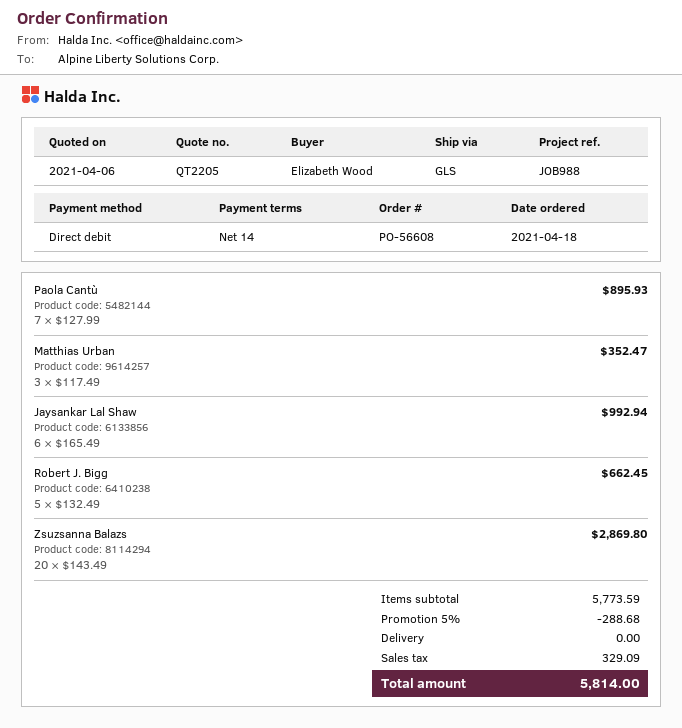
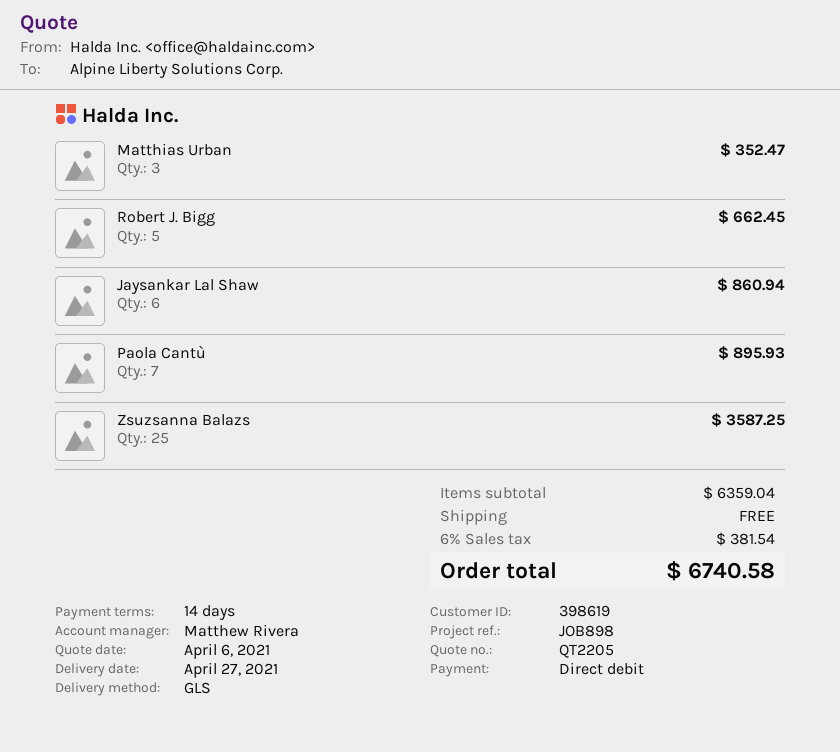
reference: JOB988 -> JOB898
Jaysankar Lal Shaw: 6 for 992.94 -> 6 for 860.94
Zsuzsanna Balazs: 20 for 2869.80 -> 25 for 3587.25
subtotal: 5773.59 -> 6359.04
discount: 5% = 288.68 -> none
tax: 329.09 -> 381.54
total: 5814.00 -> 6740.58

